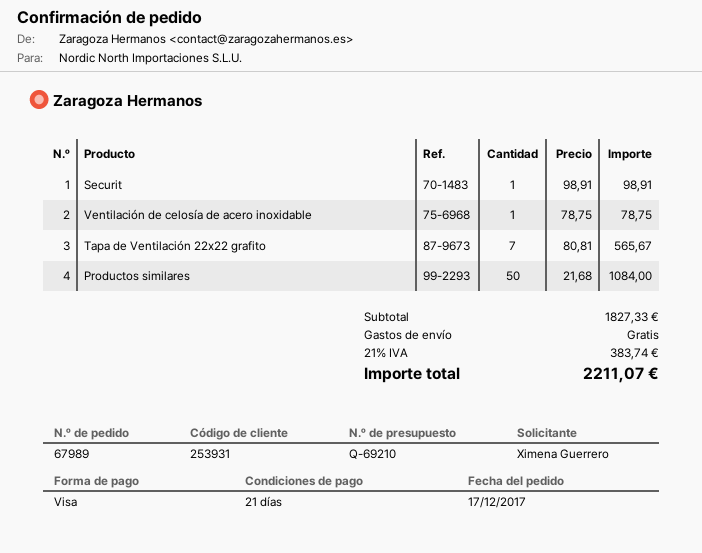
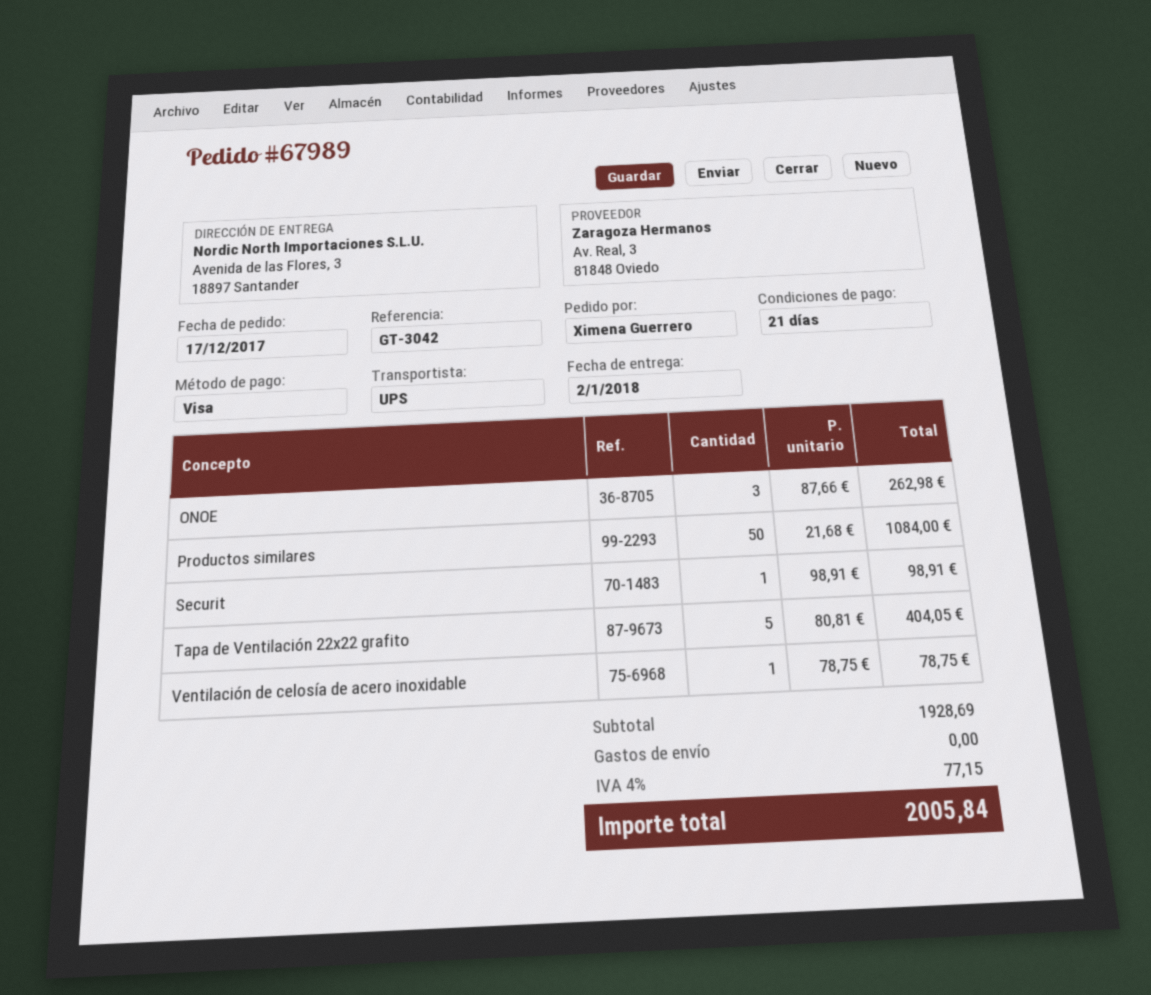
Tapa de Ventilación 22x22 grafito: 7 x 80.81 = 565.67 -> 5 x 80.81 = 404.05
ONOE: none -> 3 x 87.66 = 262.98
subtotal: 1827.33 -> 1928.69
tax: 21% = 383.74 -> 4% = 77.15
total: 2211.07 -> 2005.84

